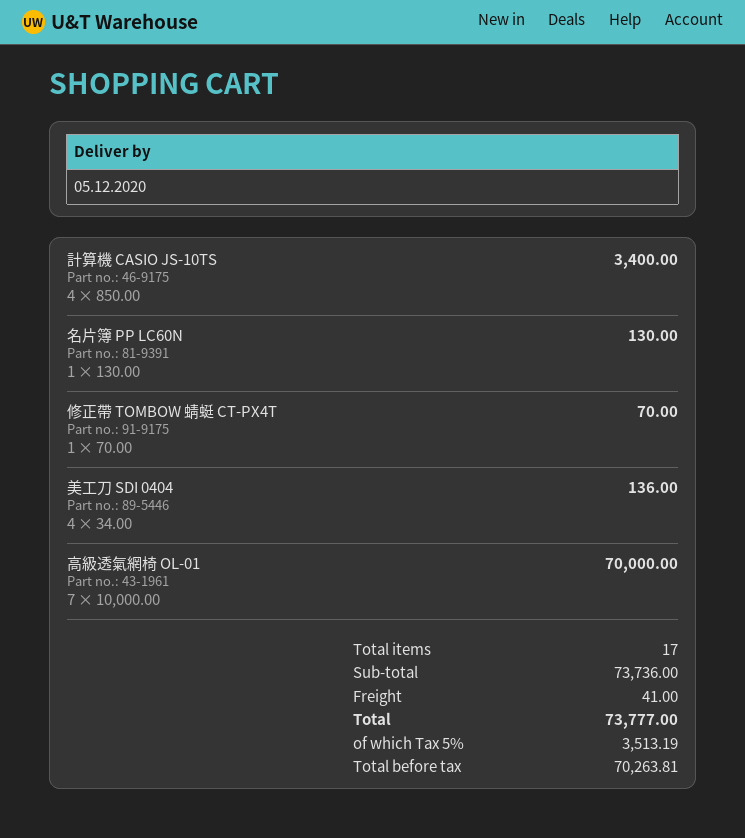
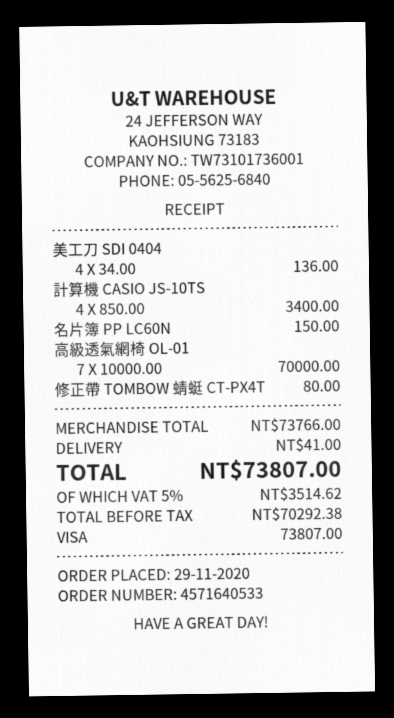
名片簿 PP LC60N: 1 x 130.00 = 130.00 -> 1 x 150.00 = 150.00
修正帶 TOMBOW 蜻蜓 CT-PX4T: 1 x 70.00 = 70.00 -> 1 x 80.00 = 80.00
subtotal: 73736.00 -> 73766.00
net: 70263.81 -> 70292.38
tax: 5% = 3513.19 -> 5% = 3514.62
total: 73777.00 -> 73807.00

